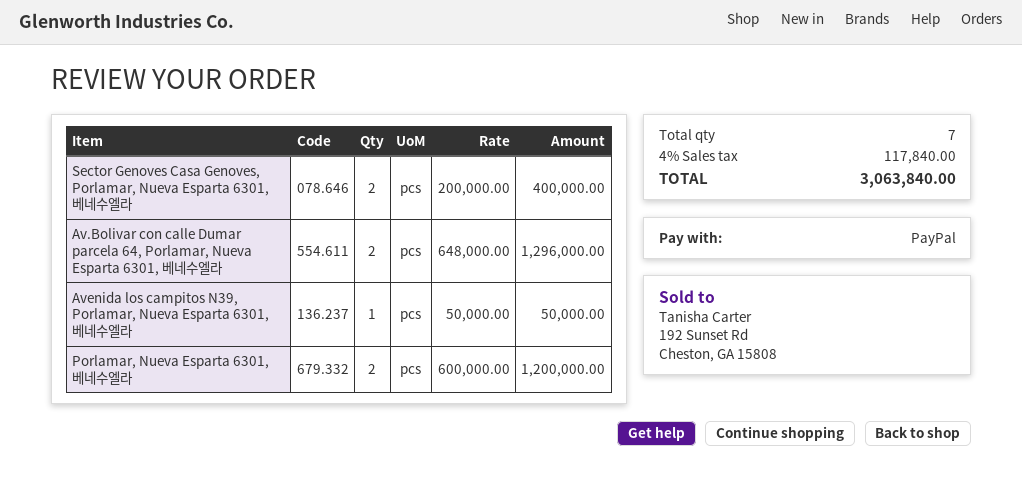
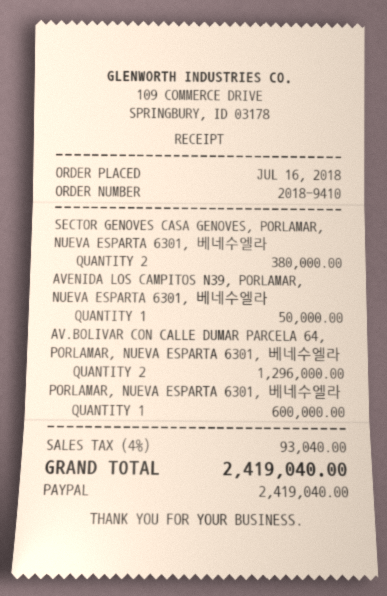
Sector Genoves Casa Genoves, Porlamar, Nueva Esparta 6301, 베네수엘라: 2 for 400000.00 -> 2 for 380000.00
Porlamar, Nueva Esparta 6301, 베네수엘라: 2 for 1200000.00 -> 1 for 600000.00
tax: 4% = 117840.00 -> 4% = 93040.00
total: 3063840.00 -> 2419040.00

